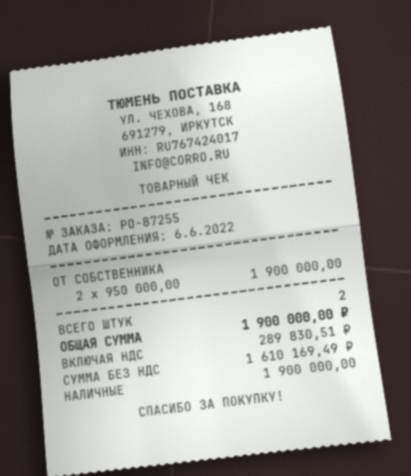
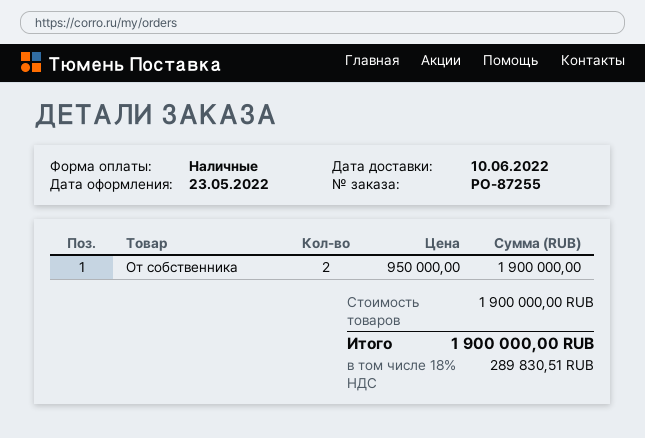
order date: 2022-06-06 -> 2022-05-23

